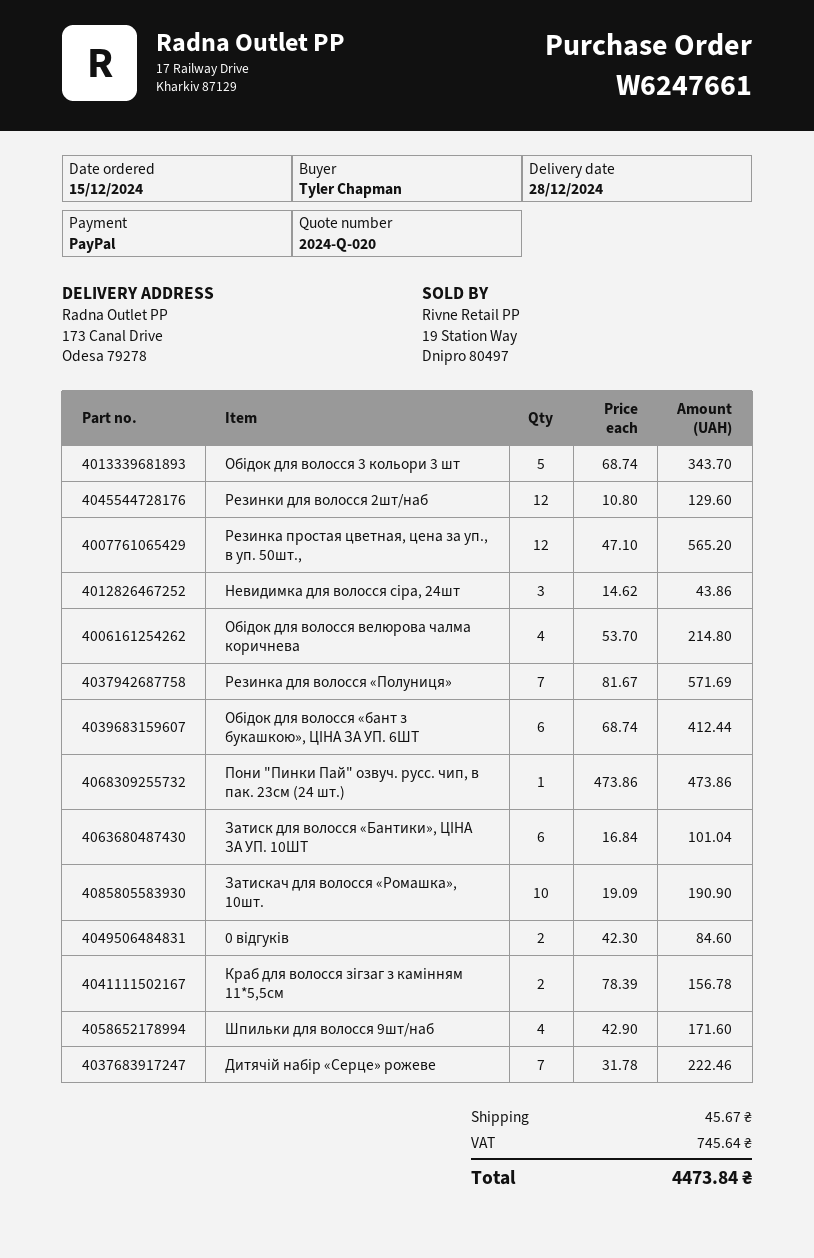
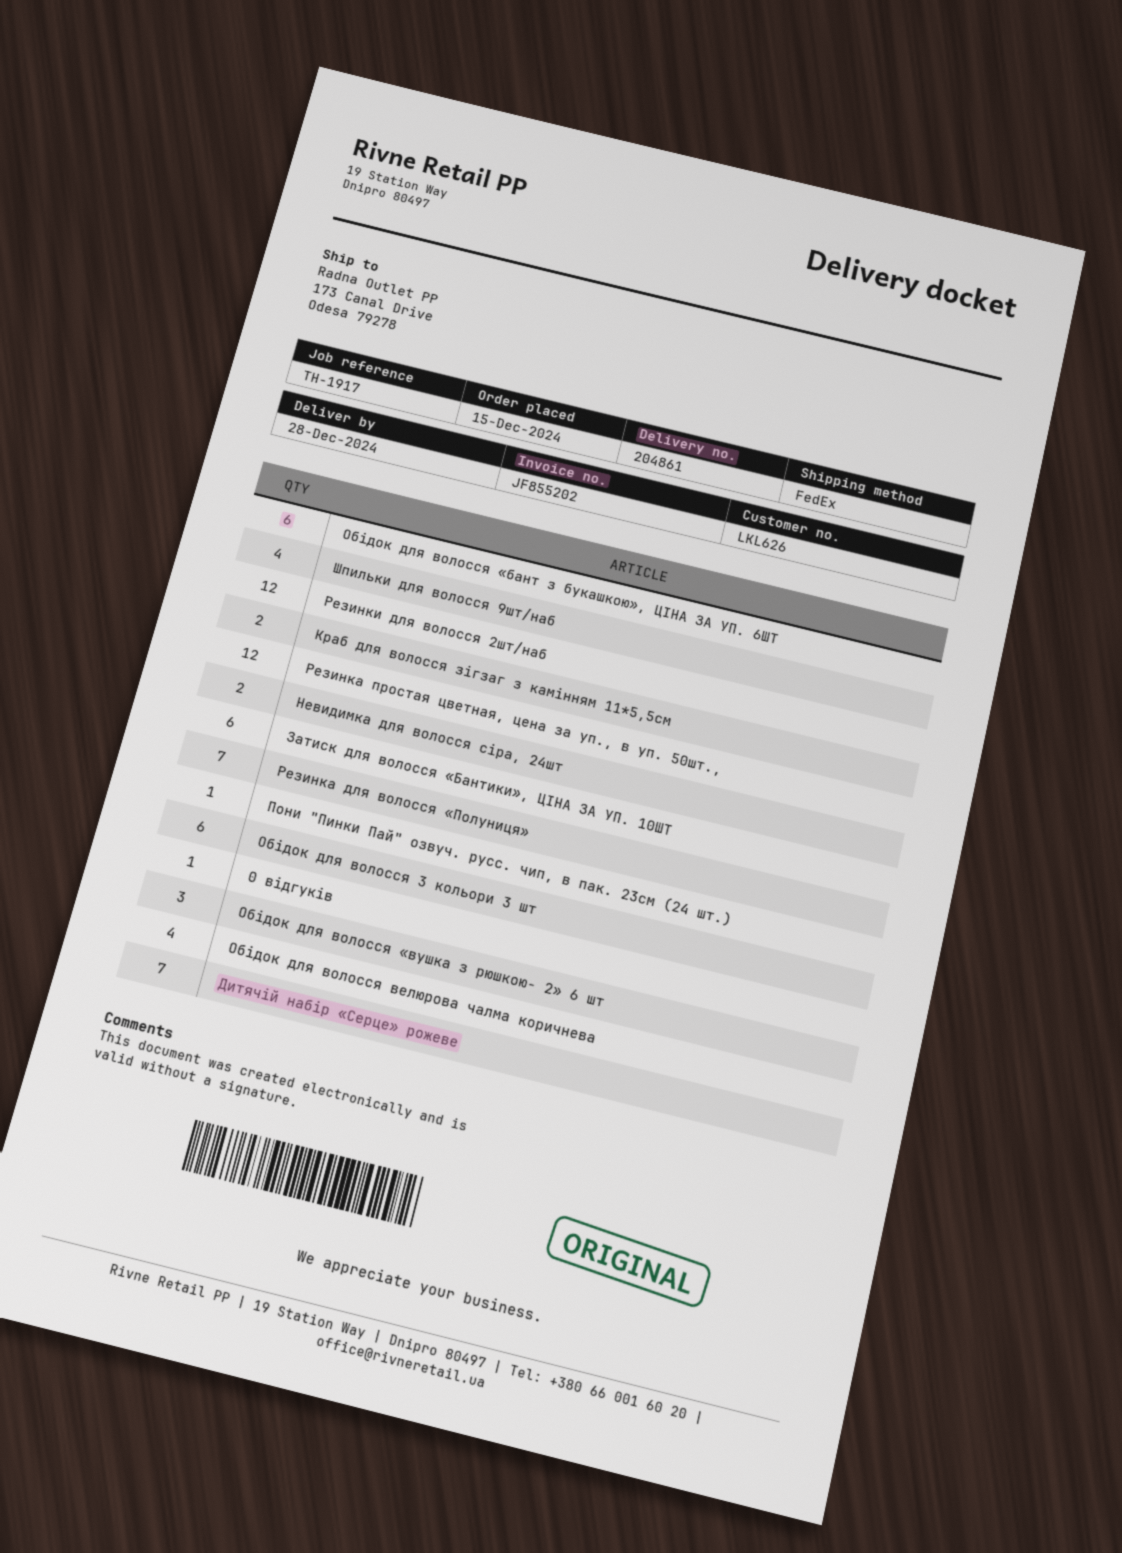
Обідок для волосся 3 кольори 3 шт: 5 -> 6
Невидимка для волосся сіра, 24шт: 3 -> 2
Затискач для волосся «Ромашка», 10шт.: 10 -> none
0 відгуків: 2 -> 1
Обідок для волосся «вушка з рюшкою- 2» 6 шт: none -> 3

